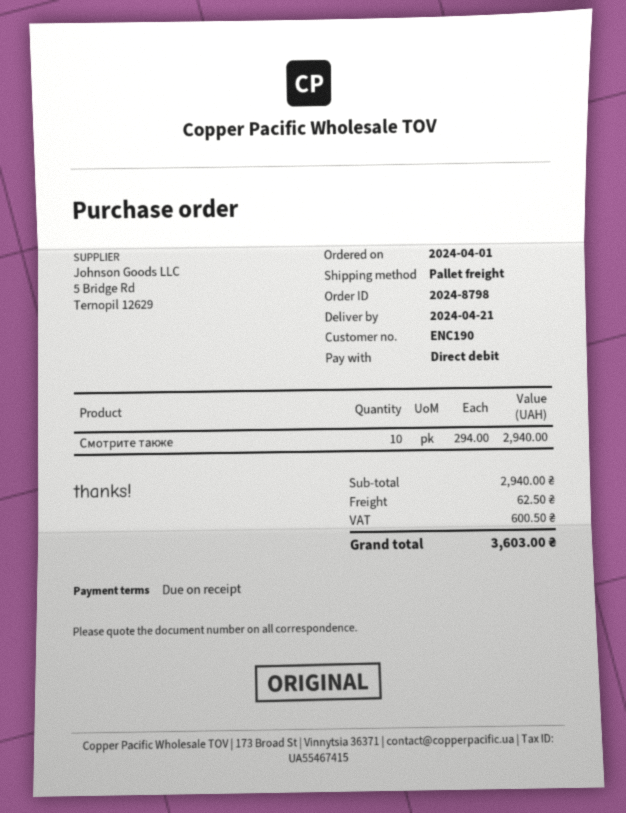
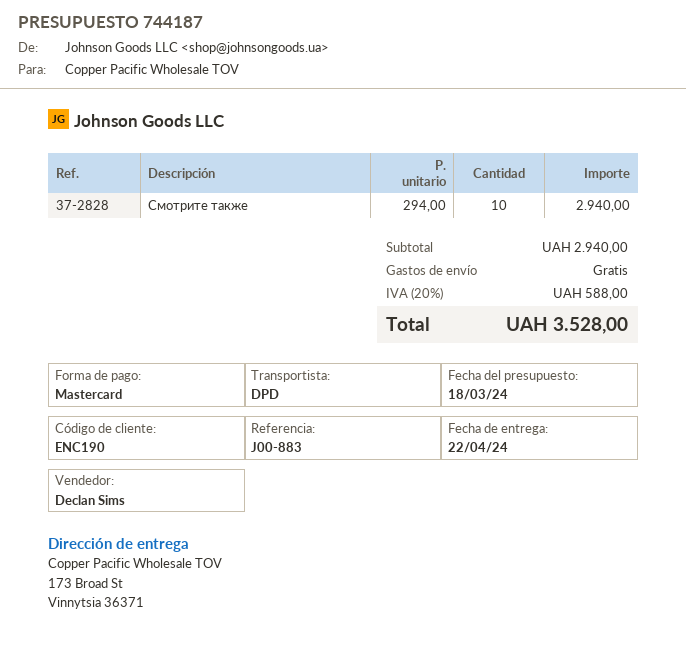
delivery date: 2024-04-21 -> 2024-04-22
payment method: direct debit -> Mastercard
shipping method: pallet freight -> DPD
shipping: 62.50 -> 0.00
tax: 600.50 -> 588.00
total: 3603.00 -> 3528.00

